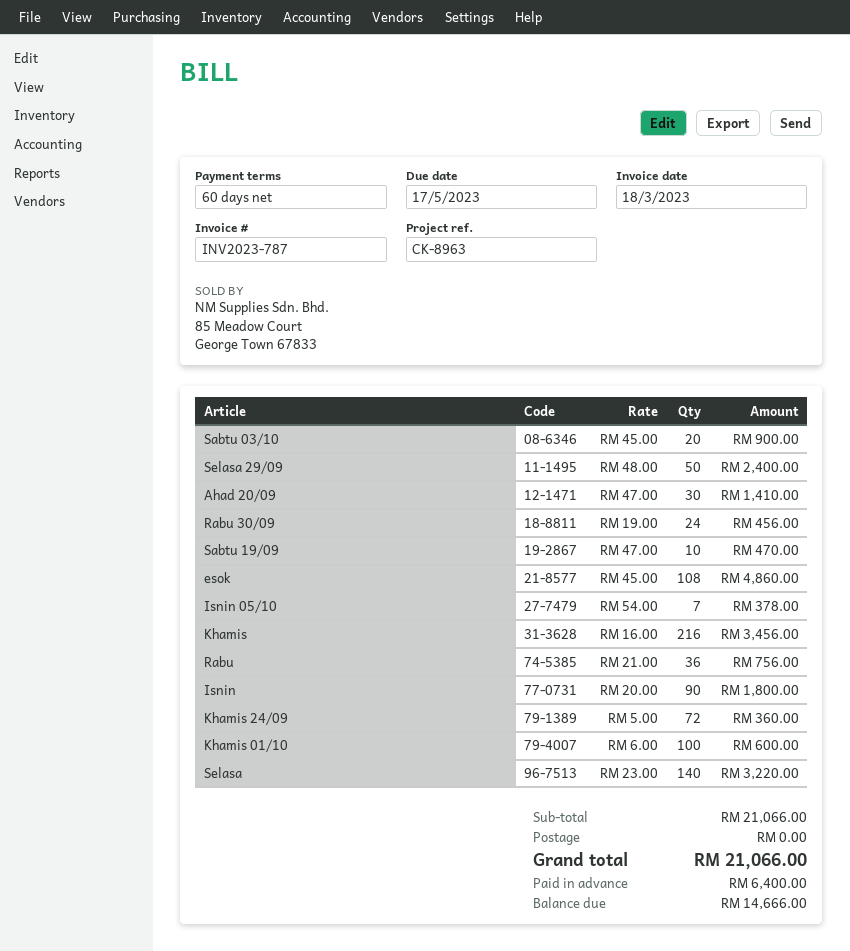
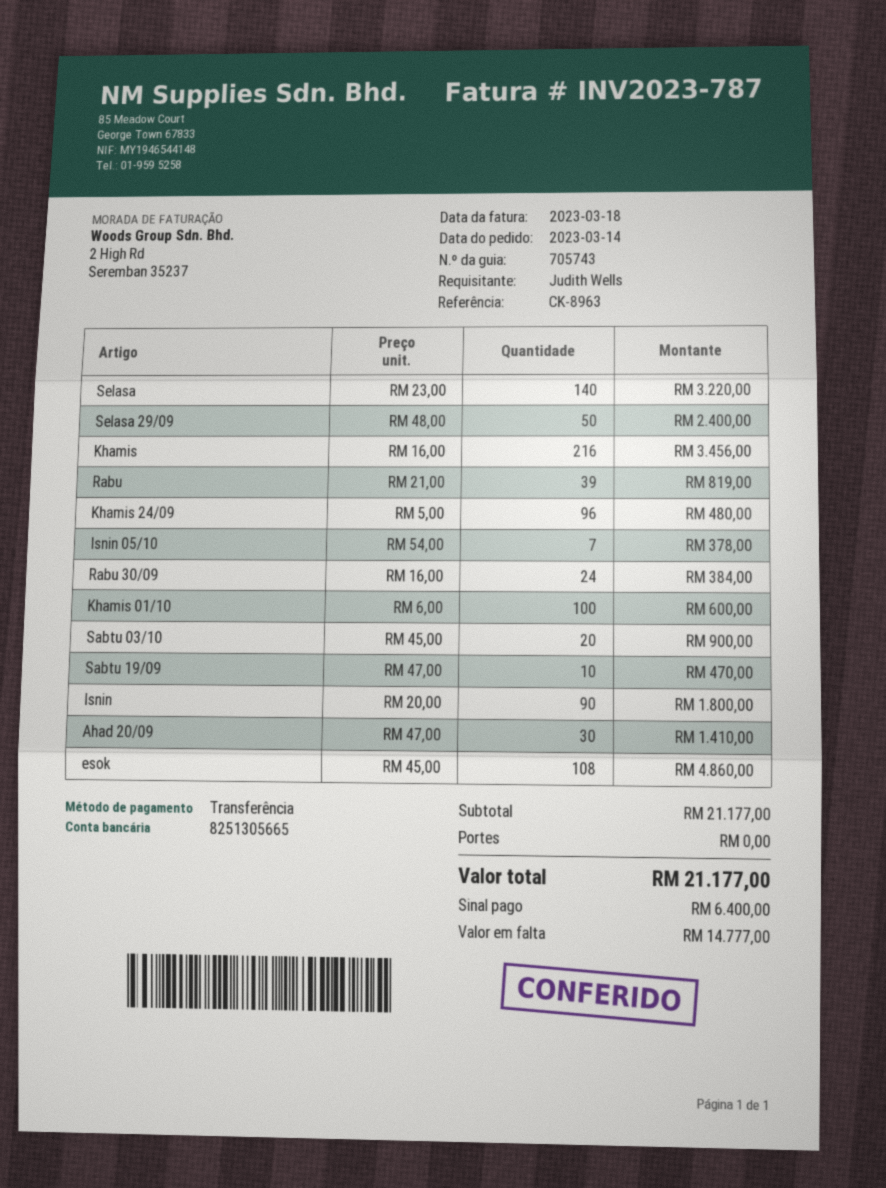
Rabu 30/09: 24 x 19.00 = 456.00 -> 24 x 16.00 = 384.00
Rabu: 36 x 21.00 = 756.00 -> 39 x 21.00 = 819.00
Khamis 24/09: 72 x 5.00 = 360.00 -> 96 x 5.00 = 480.00
subtotal: 21066.00 -> 21177.00
total: 21066.00 -> 21177.00
balance: 14666.00 -> 14777.00

